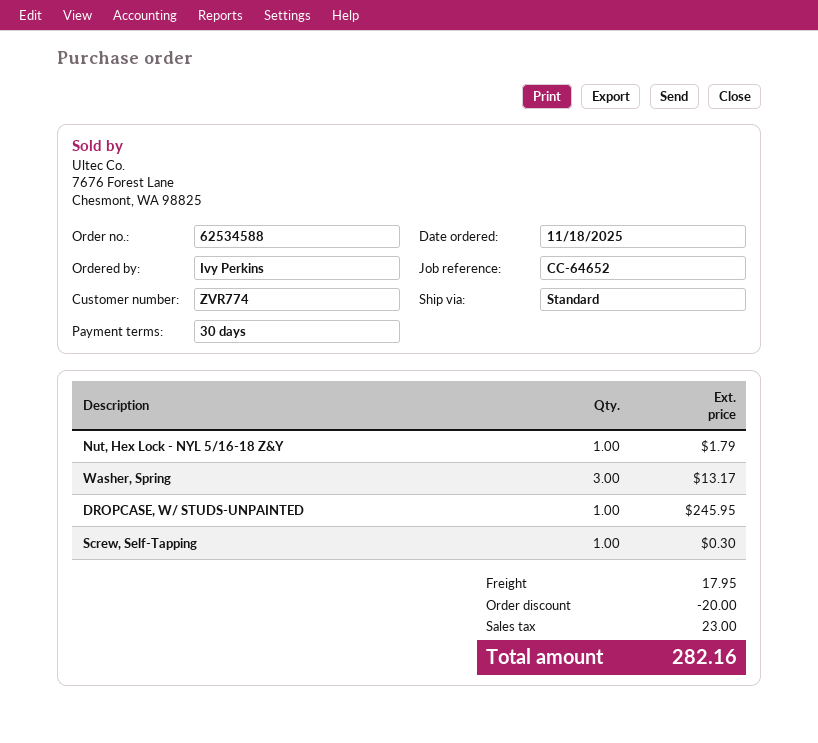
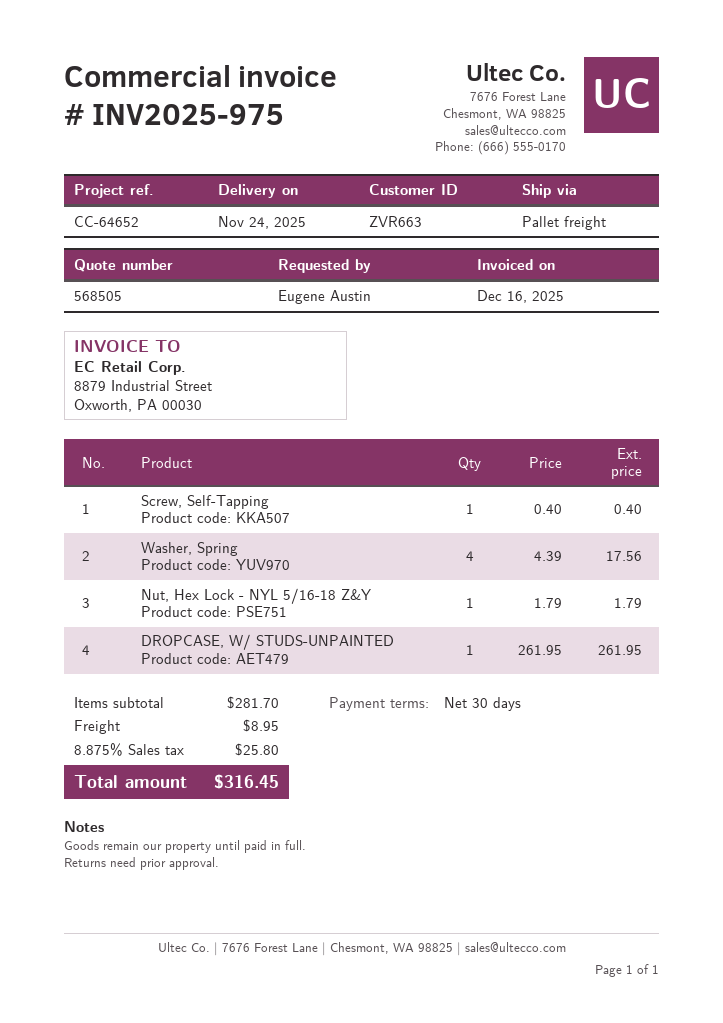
customer number: ZVR774 -> ZVR663
ordered by: Ivy Perkins -> Eugene Austin
shipping method: standard -> pallet freight
Washer, Spring: 3 for 13.17 -> 4 for 17.56
DROPCASE, W/ STUDS-UNPAINTED: 1 for 245.95 -> 1 for 261.95
Screw, Self-Tapping: 1 for 0.30 -> 1 for 0.40
discount: 20.00 -> none
shipping: 17.95 -> 8.95
tax: 23.00 -> 25.80
total: 282.16 -> 316.45

